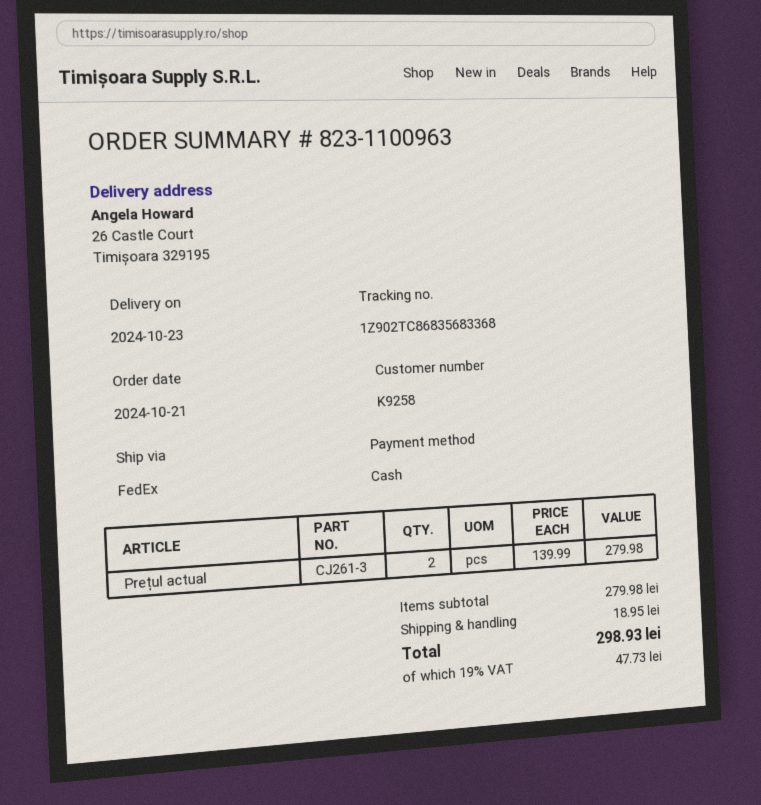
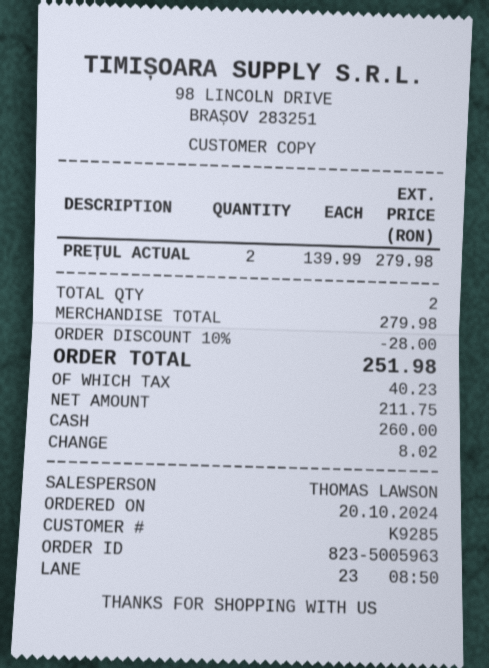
order number: 823-1100963 -> 823-5005963
order date: 2024-10-21 -> 2024-10-20
customer number: K9258 -> K9285
discount: none -> 10% = 28.00
shipping: 18.95 -> none
tax: 47.73 -> 40.23
total: 298.93 -> 251.98

